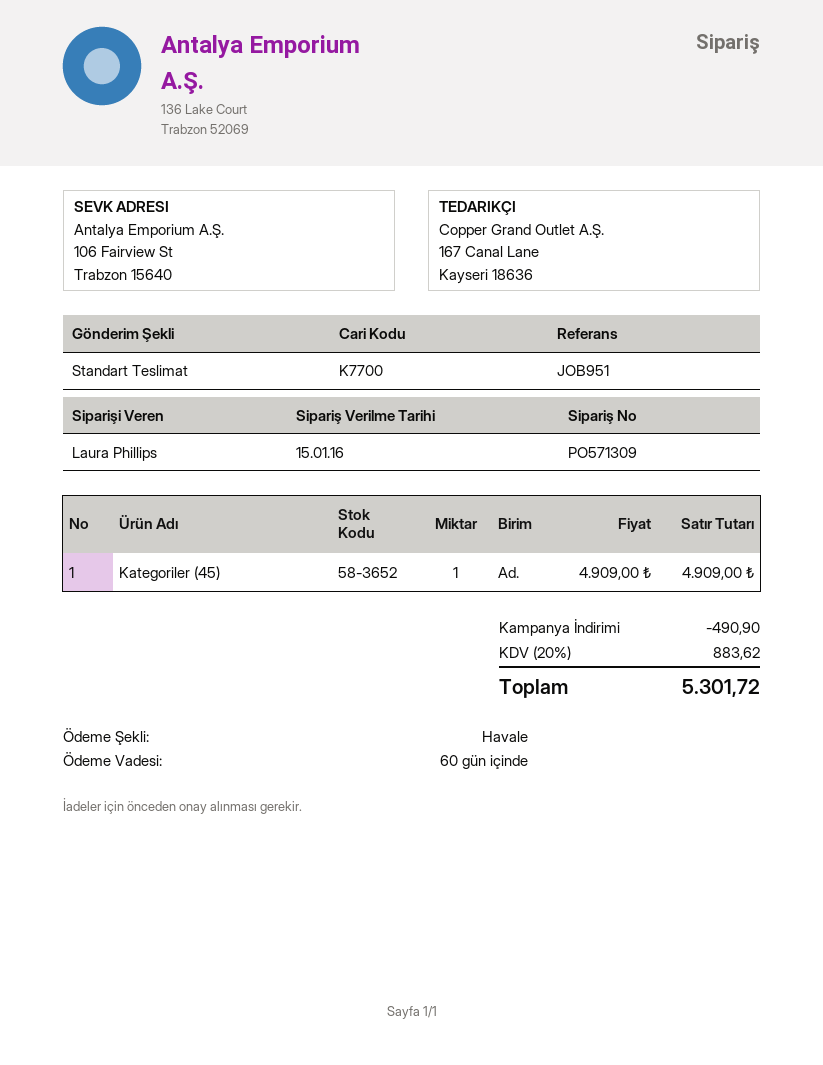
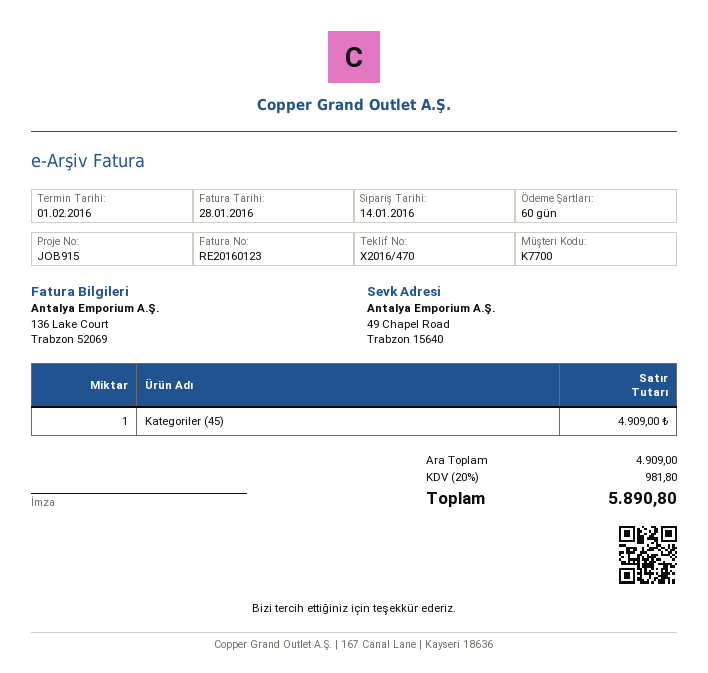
order date: 2016-01-15 -> 2016-01-14
reference: JOB951 -> JOB915
ship to: 106 Fairview St, Trabzon 15640 -> 49 Chapel Road, Trabzon 15640
discount: 490.90 -> none
tax: 20% = 883.62 -> 20% = 981.80
total: 5301.72 -> 5890.80

